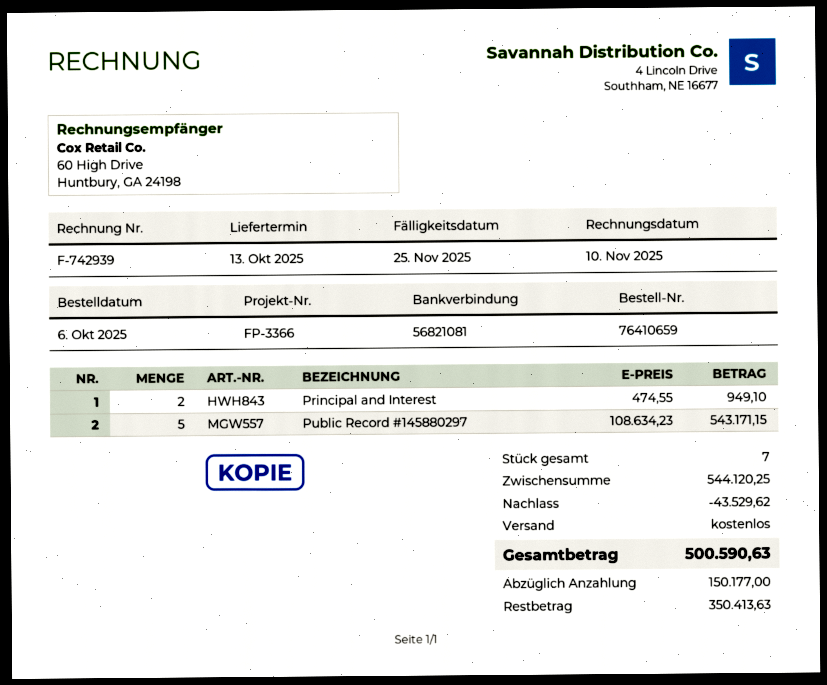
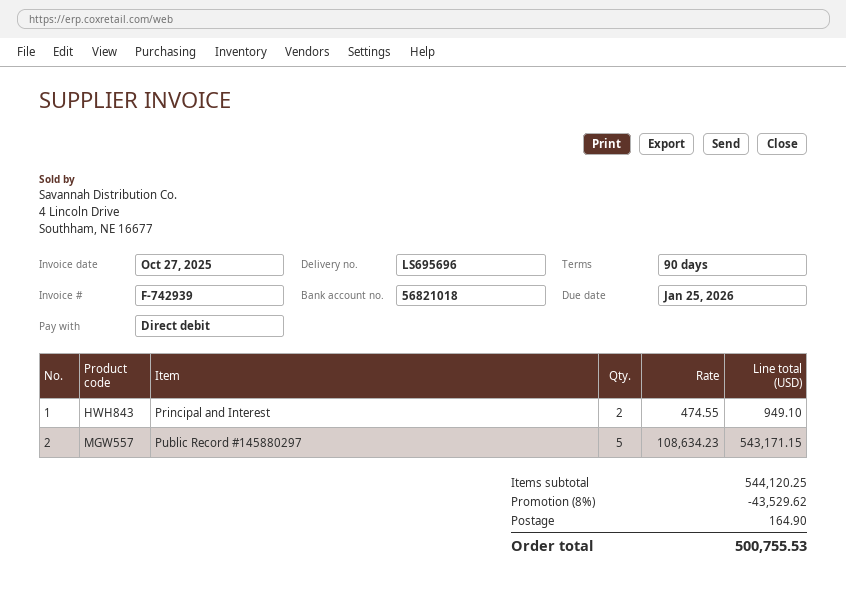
invoice date: 2025-11-10 -> 2025-10-27
due date: 2025-11-25 -> 2026-01-25
bank account: 56821081 -> 56821018
shipping: 0.00 -> 164.90
total: 500590.63 -> 500755.53

